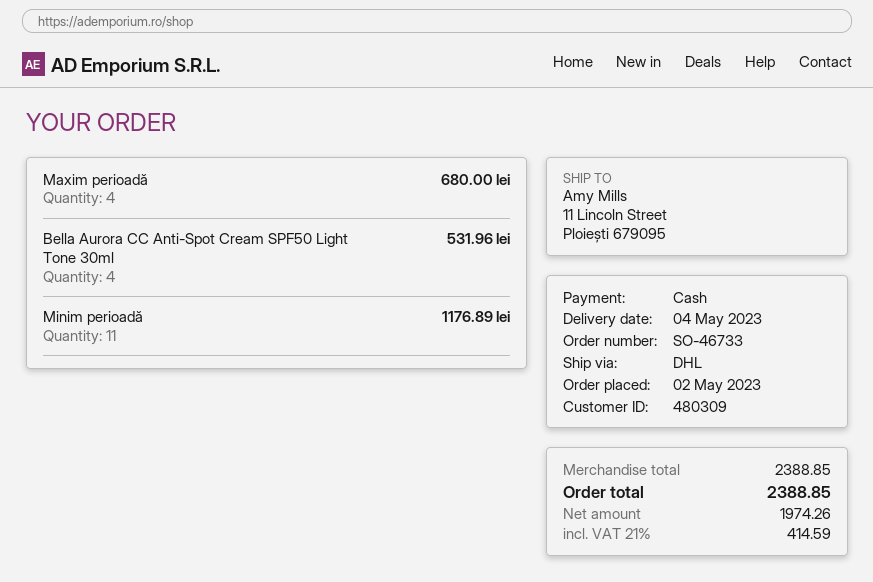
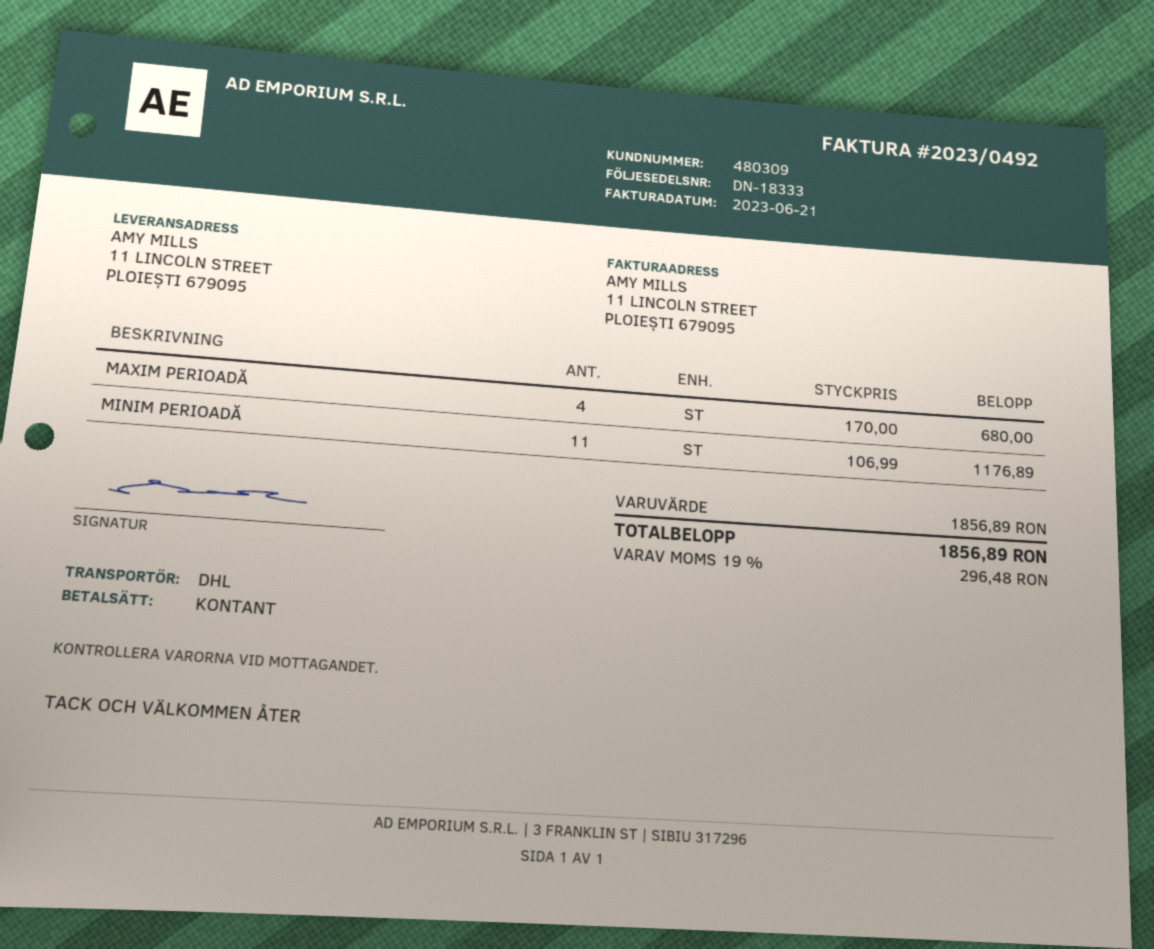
Bella Aurora CC Anti-Spot Cream SPF50 Light Tone 30ml: 4 for 531.96 -> none
subtotal: 2388.85 -> 1856.89
tax: 21% = 414.59 -> 19% = 296.48
total: 2388.85 -> 1856.89

